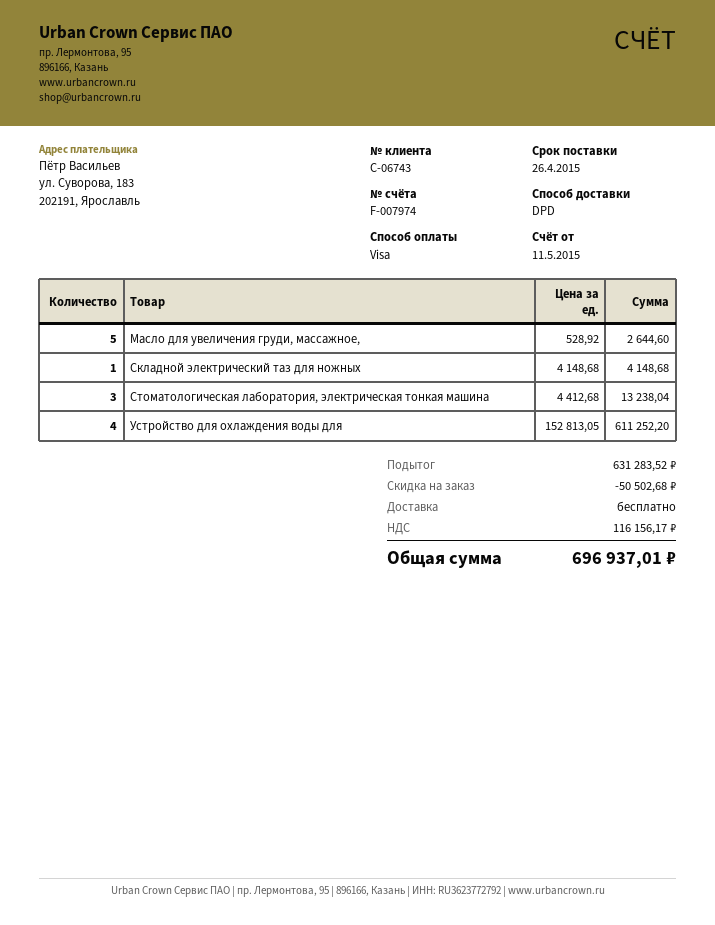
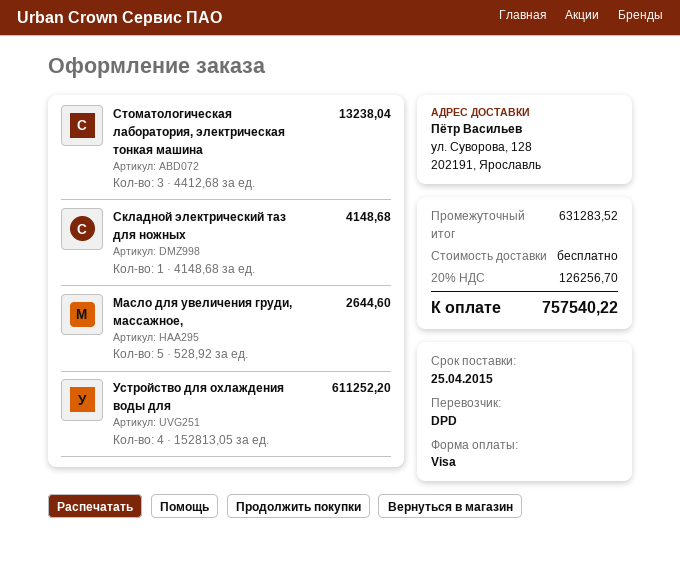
delivery date: 2015-04-26 -> 2015-04-25
discount: 50502.68 -> none
tax: 116156.17 -> 126256.70
total: 696937.01 -> 757540.22

